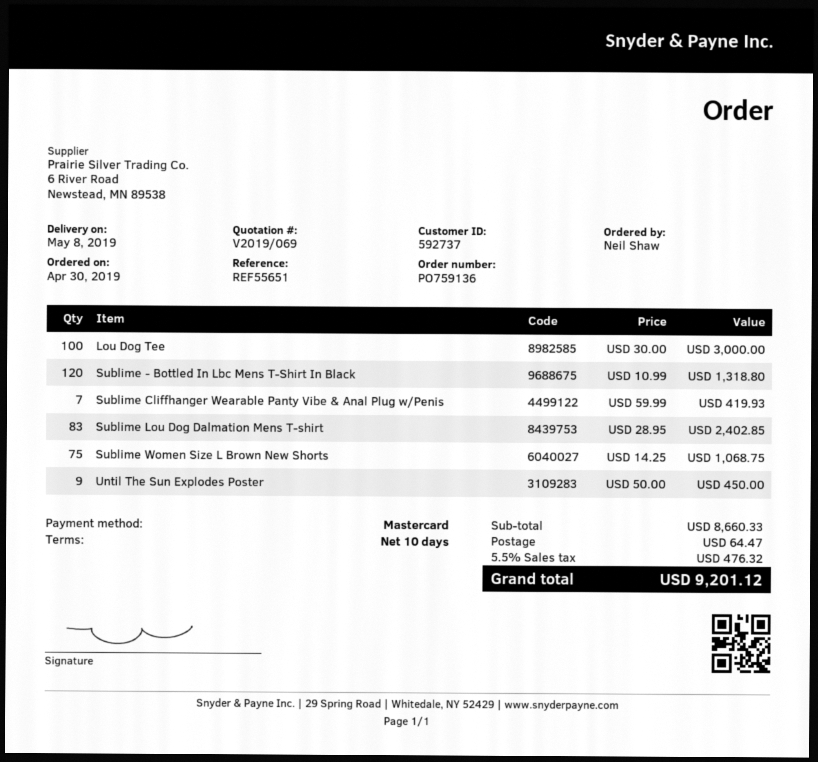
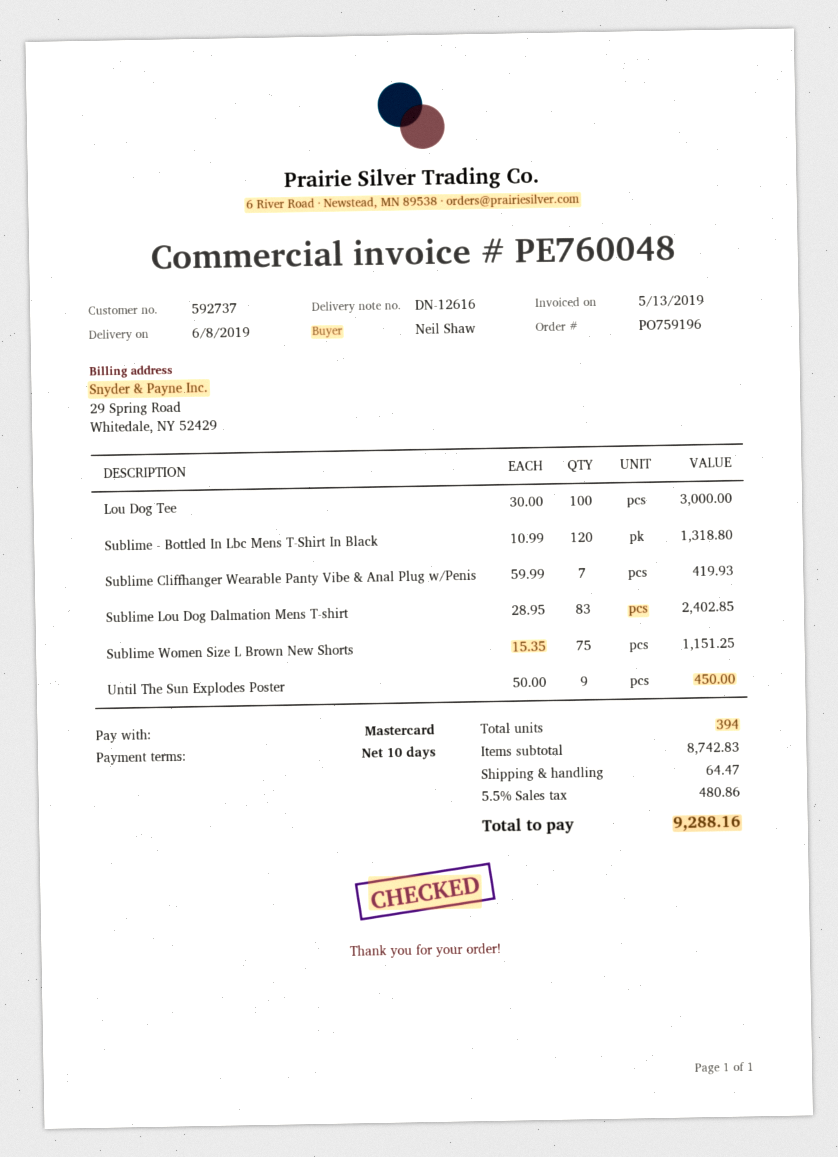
order number: PO759136 -> PO759196
delivery date: 2019-05-08 -> 2019-06-08
Sublime Women Size L Brown New Shorts: 75 x 14.25 = 1068.75 -> 75 x 15.35 = 1151.25
subtotal: 8660.33 -> 8742.83
tax: 5.5% = 476.32 -> 5.5% = 480.86
total: 9201.12 -> 9288.16

